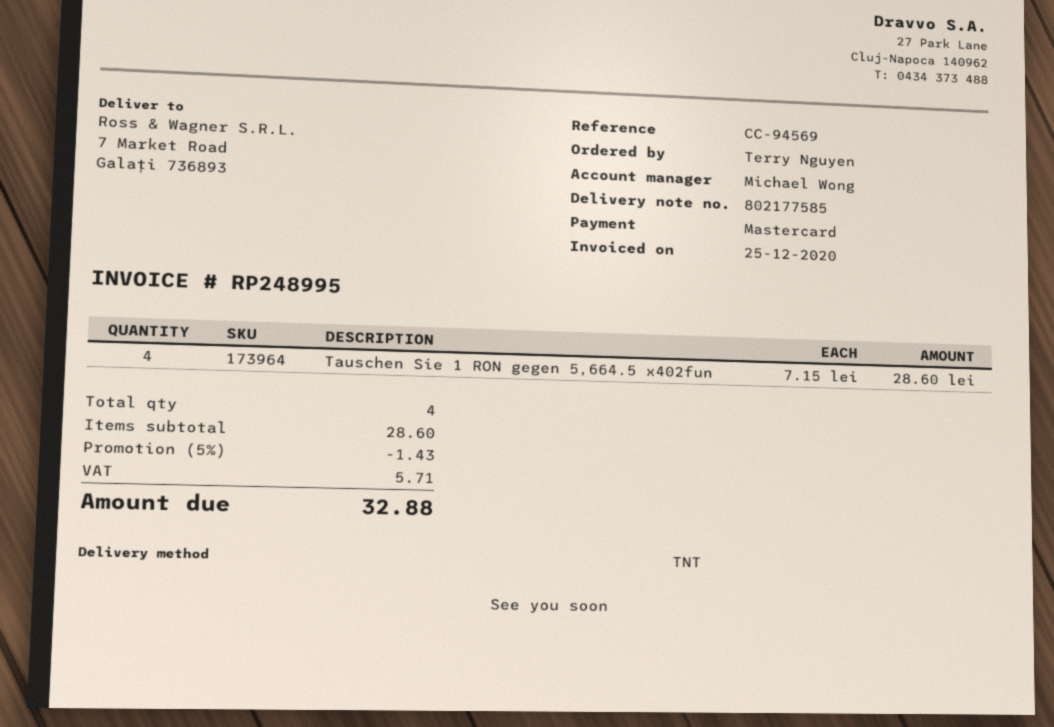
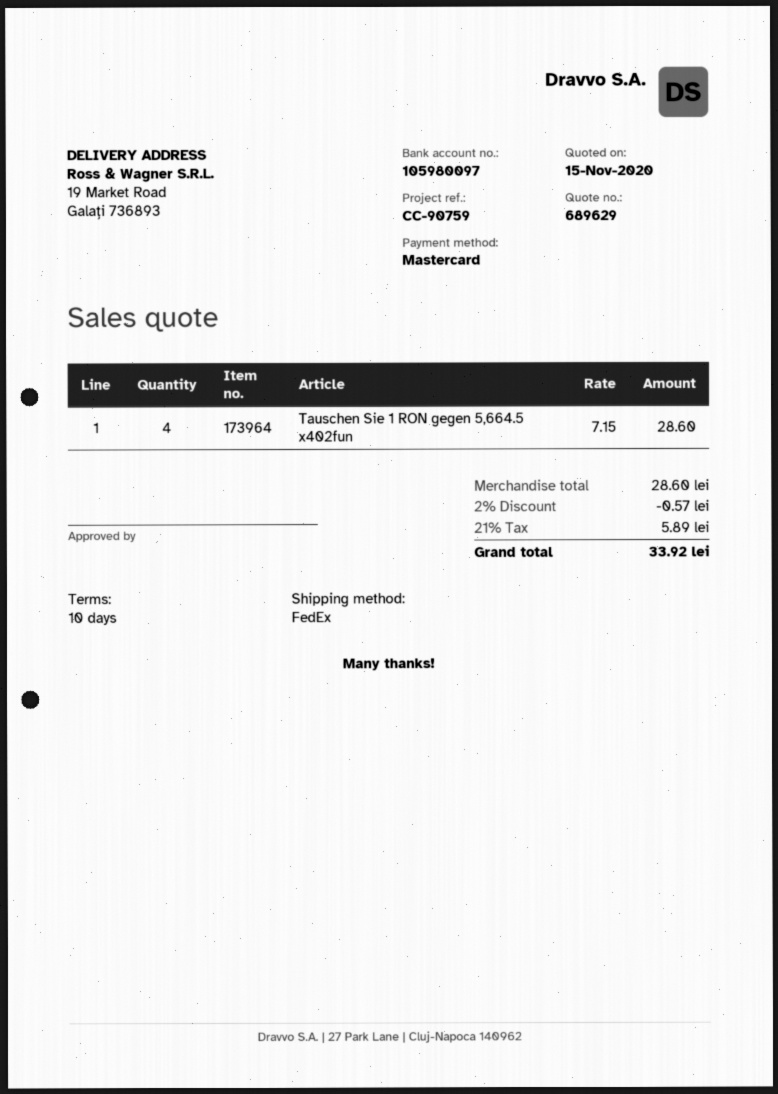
reference: CC-94569 -> CC-90759
shipping method: TNT -> FedEx
ship to: 7 Market Road, Galați 736893 -> 19 Market Road, Galați 736893
discount: 5% = 1.43 -> 2% = 0.57
tax: 5.71 -> 5.89
total: 32.88 -> 33.92

